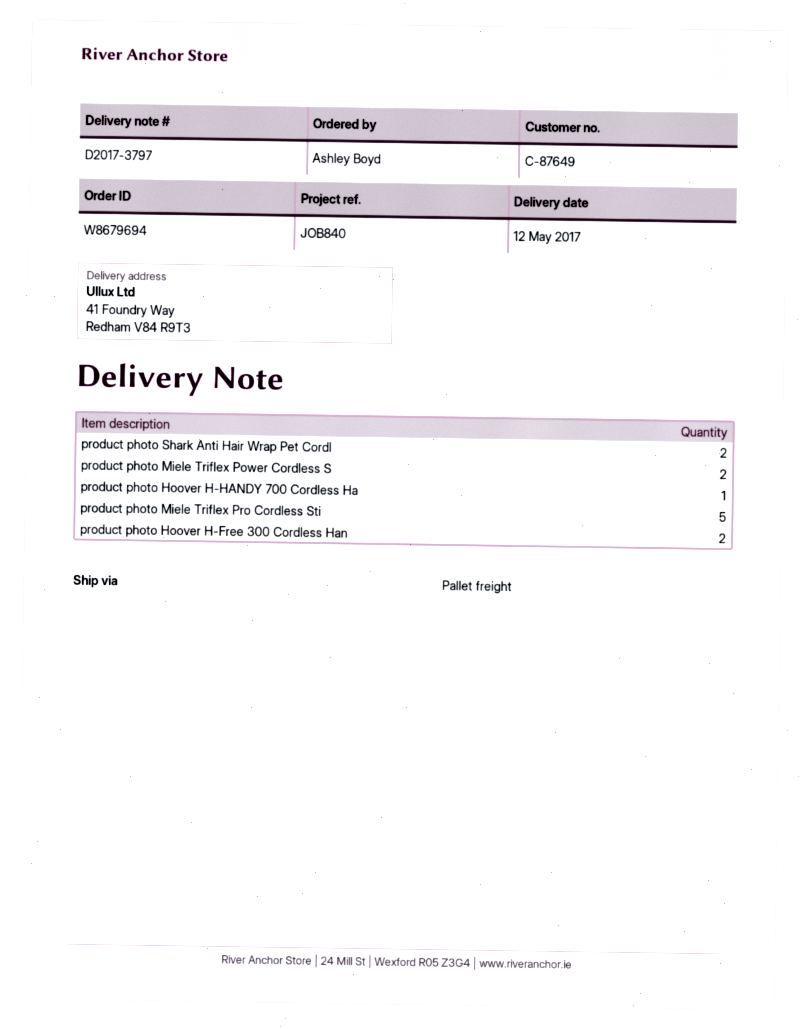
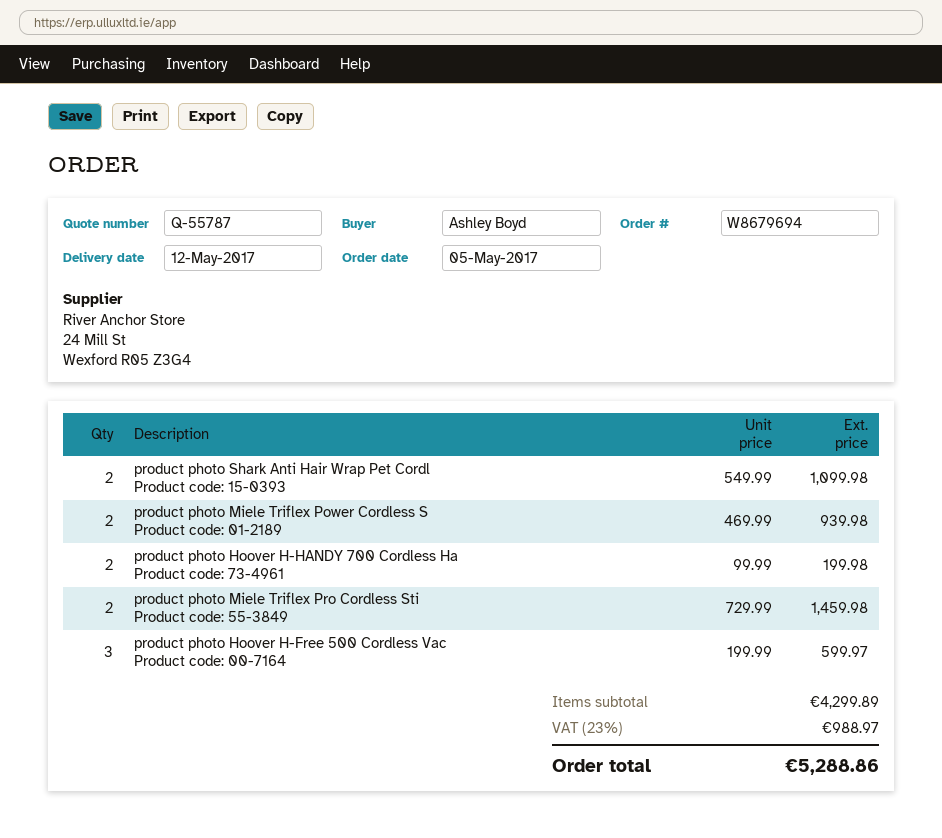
product photo Hoover H-HANDY 700 Cordless Ha: 1 -> 2
product photo Miele Triflex Pro Cordless Sti: 5 -> 2
product photo Hoover H-Free 300 Cordless Han: 2 -> none
product photo Hoover H-Free 500 Cordless Vac: none -> 3

